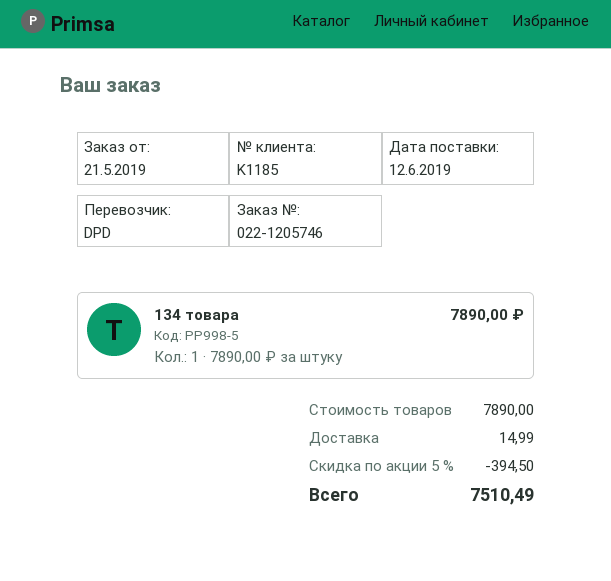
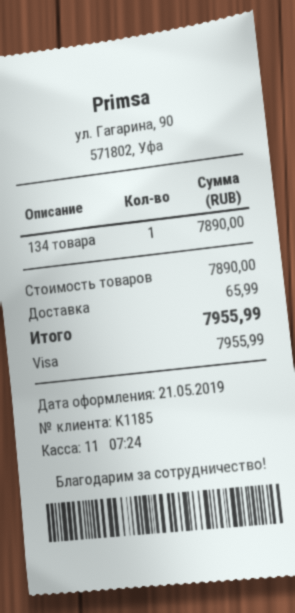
discount: 5% = 394.50 -> none
shipping: 14.99 -> 65.99
total: 7510.49 -> 7955.99

